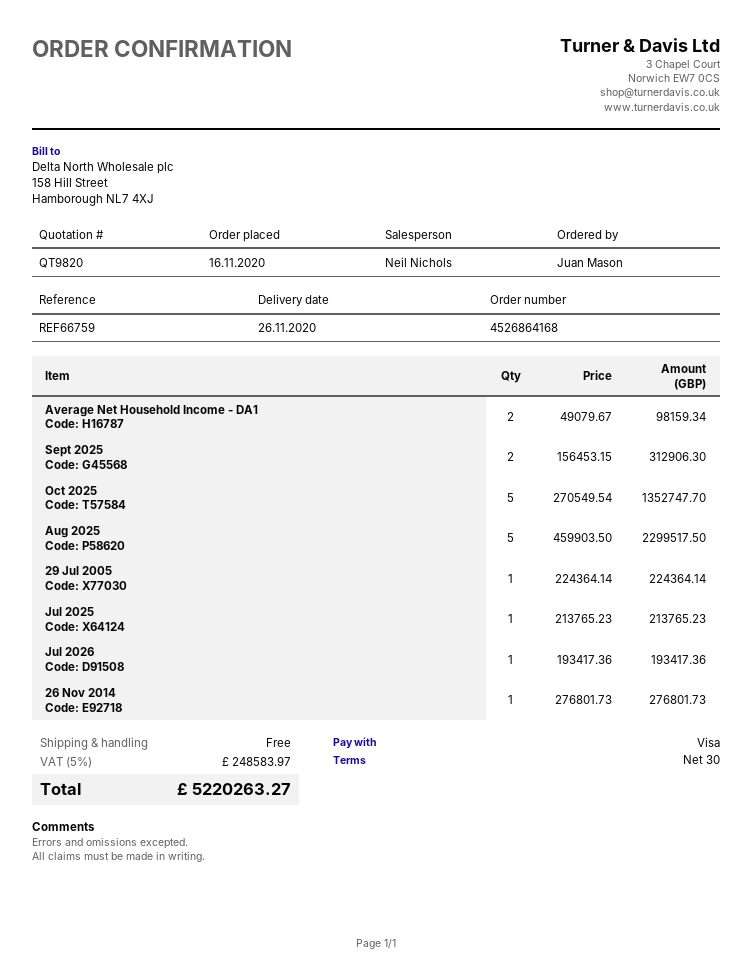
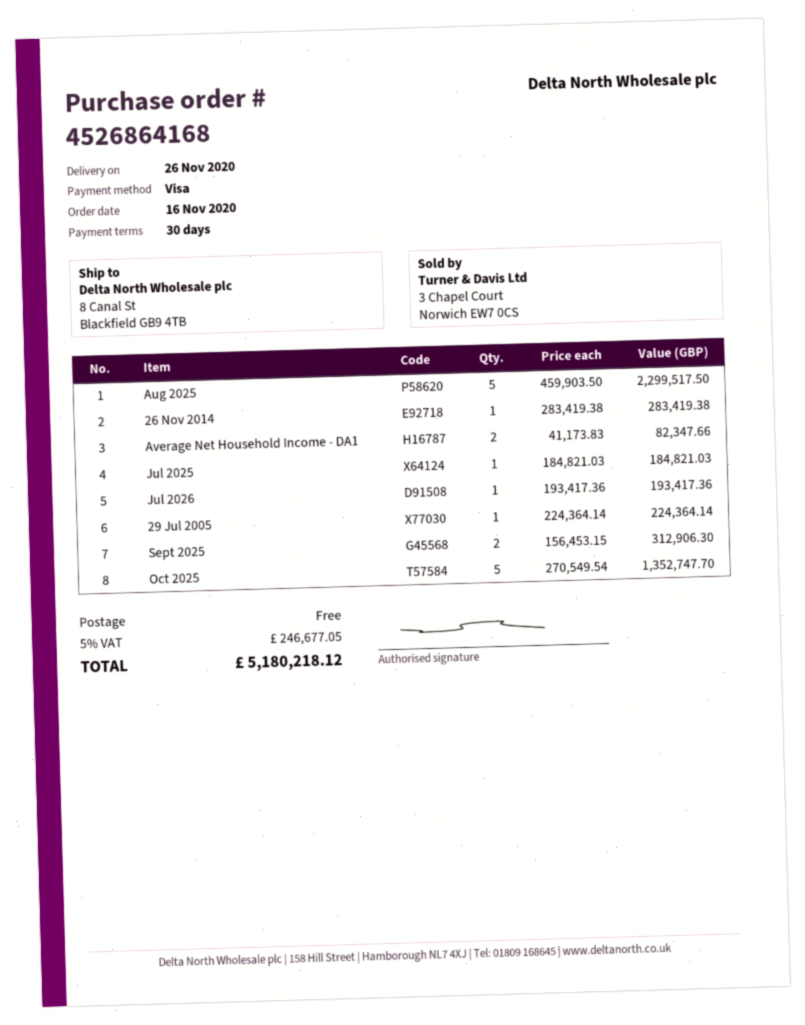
Average Net Household Income - DA1: 2 x 49079.67 = 98159.34 -> 2 x 41173.83 = 82347.66
Jul 2025: 1 x 213765.23 = 213765.23 -> 1 x 184821.03 = 184821.03
26 Nov 2014: 1 x 276801.73 = 276801.73 -> 1 x 283419.38 = 283419.38
tax: 5% = 248583.97 -> 5% = 246677.05
total: 5220263.27 -> 5180218.12

